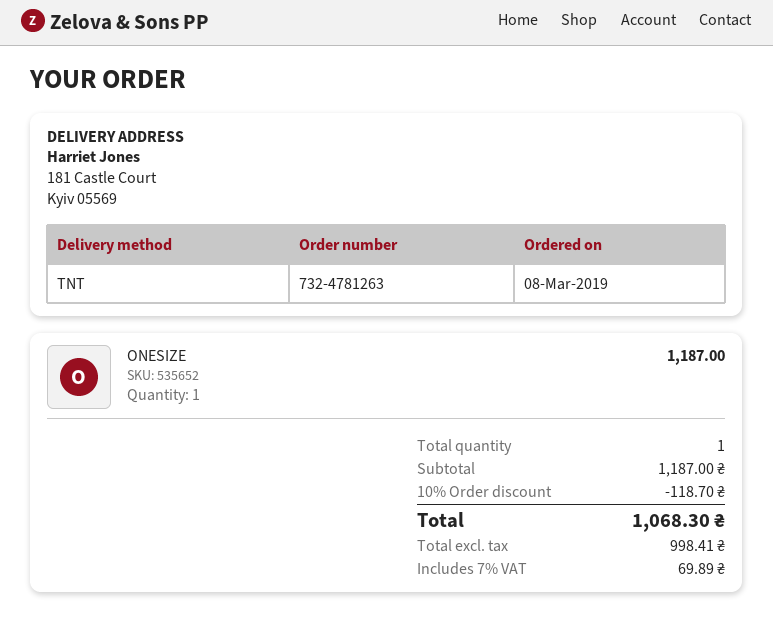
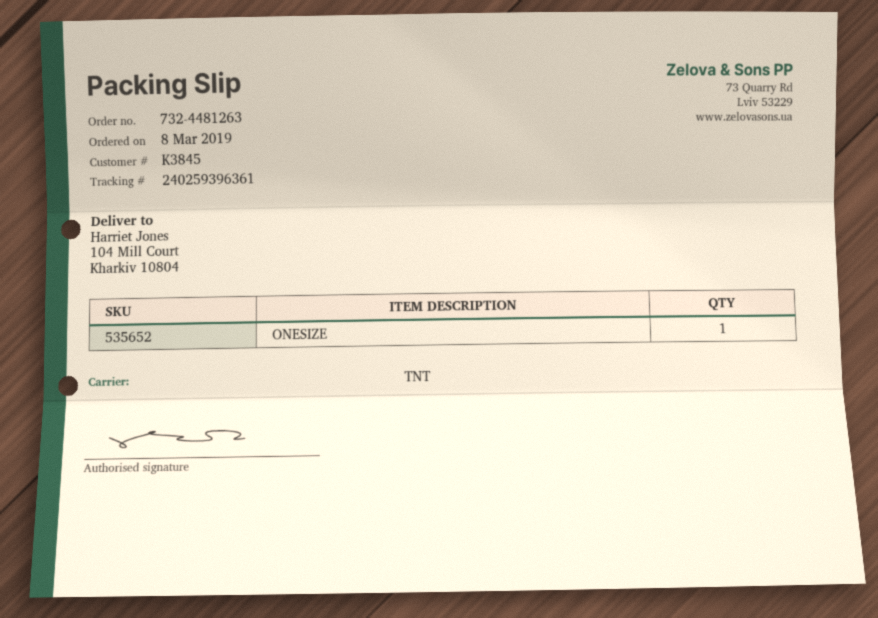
order number: 732-4781263 -> 732-4481263
ship to: 181 Castle Court, Kyiv 05569 -> 104 Mill Court, Kharkiv 10804

